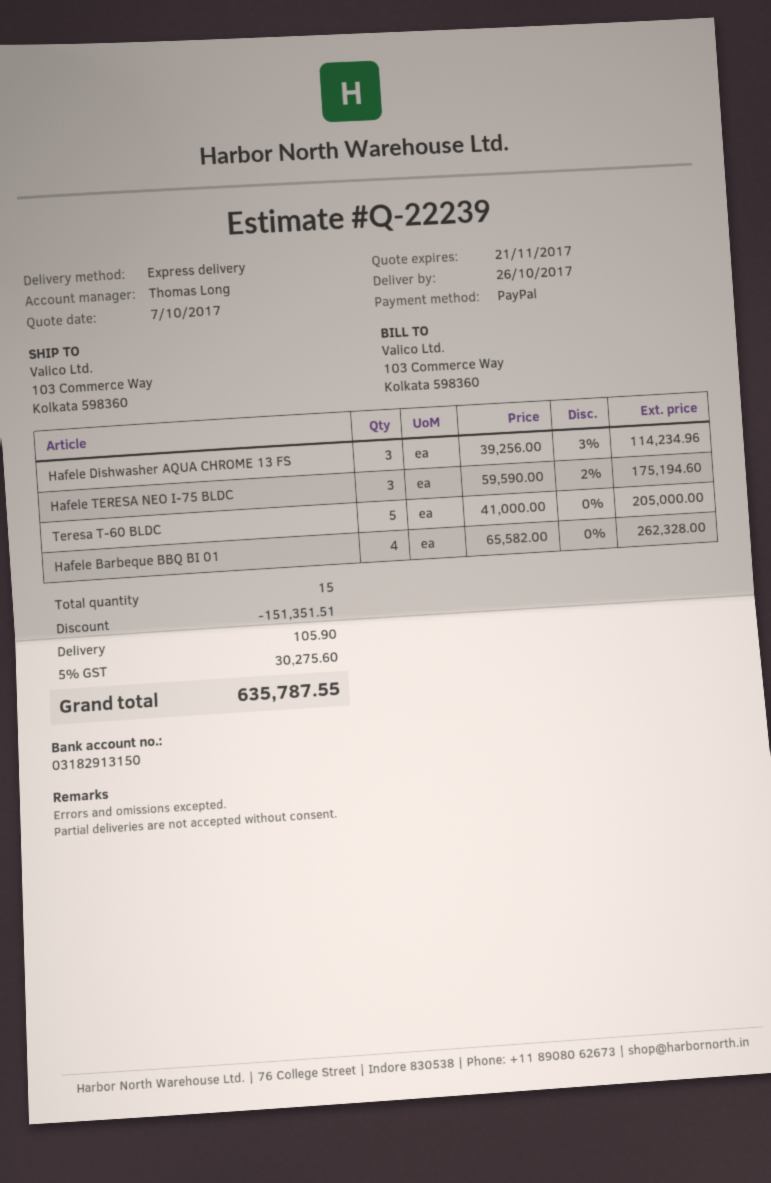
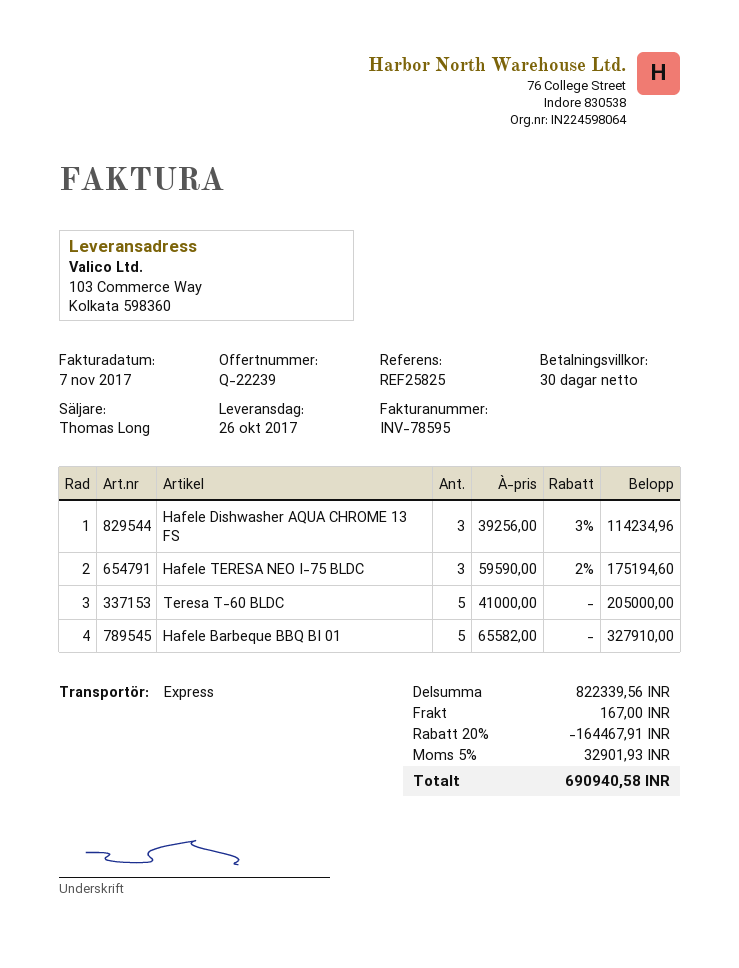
Hafele Barbeque BBQ BI 01: 4 x 65582.00 = 262328.00 -> 5 x 65582.00 = 327910.00
discount: 151351.51 -> 164467.91
shipping: 105.90 -> 167.00
tax: 5% = 30275.60 -> 5% = 32901.93
total: 635787.55 -> 690940.58

